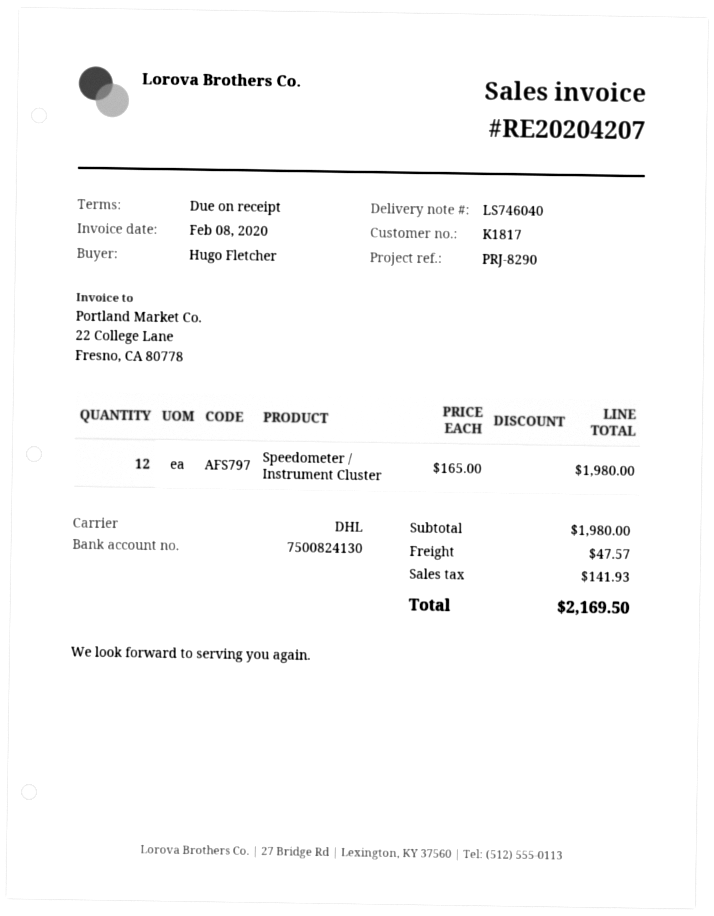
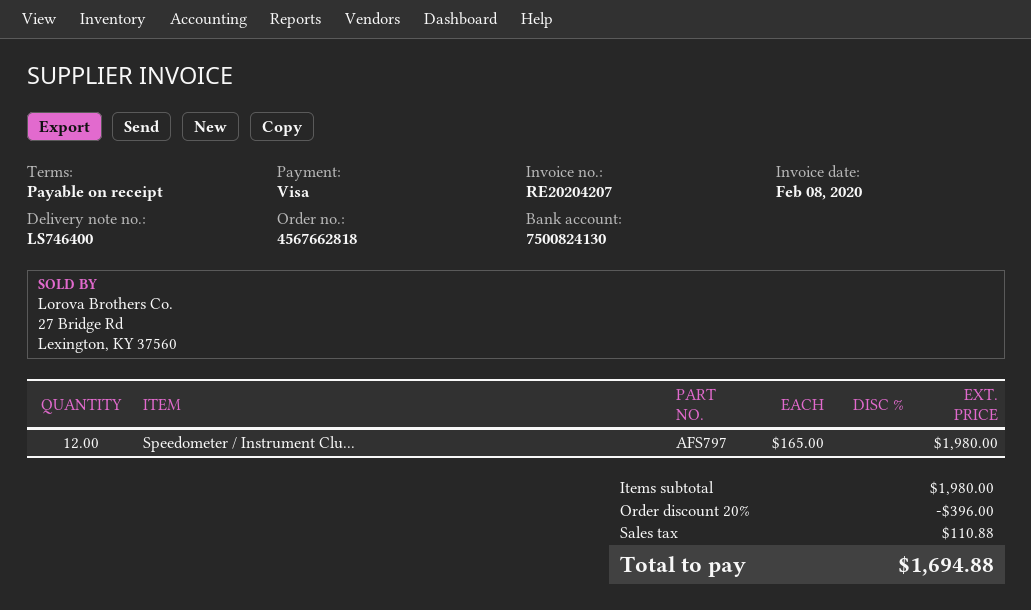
delivery note number: LS746040 -> LS746400
discount: none -> 20% = 396.00
shipping: 47.57 -> none
tax: 141.93 -> 110.88
total: 2169.50 -> 1694.88

